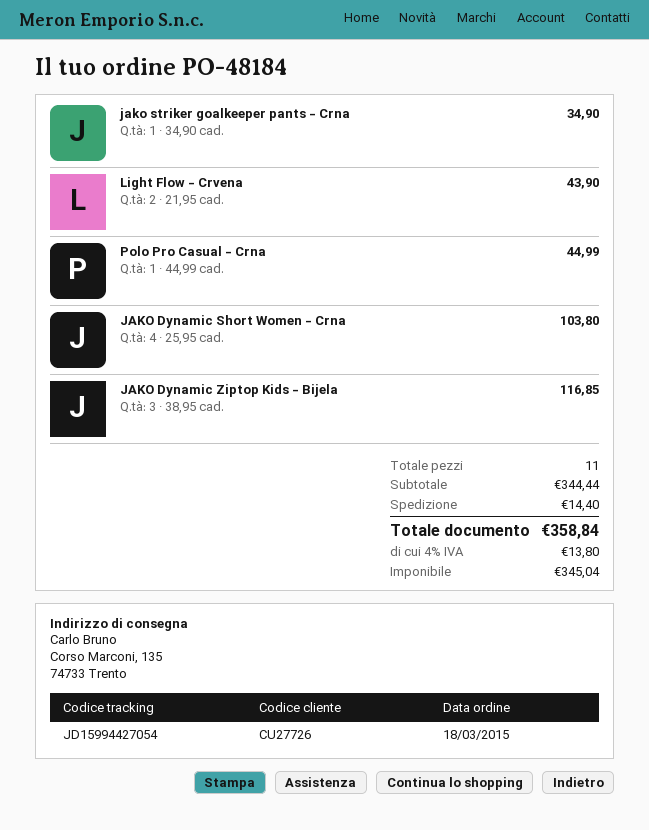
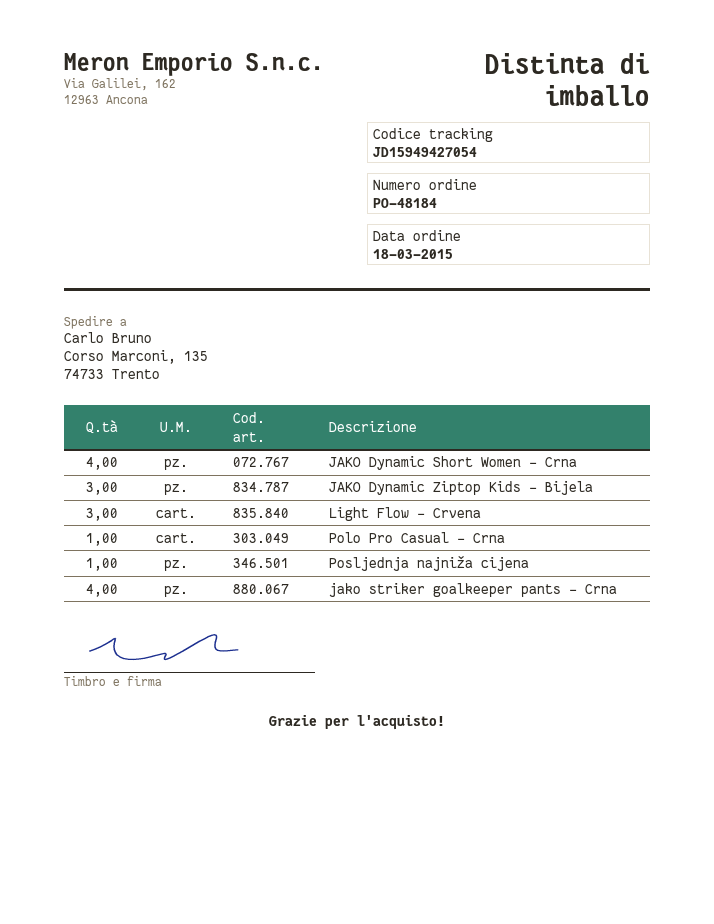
tracking number: JD15994427054 -> JD15949427054
jako striker goalkeeper pants - Crna: 1 -> 4
Light Flow - Crvena: 2 -> 3
Posljednja najniža cijena: none -> 1

